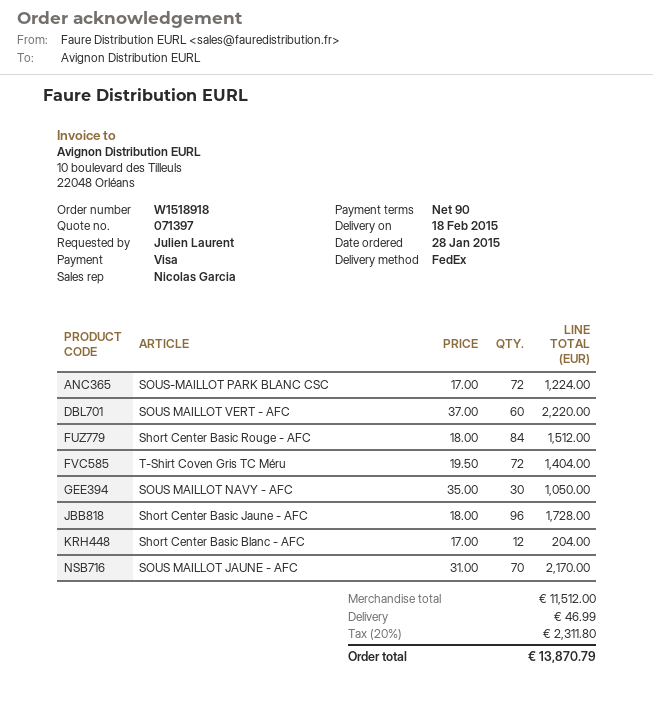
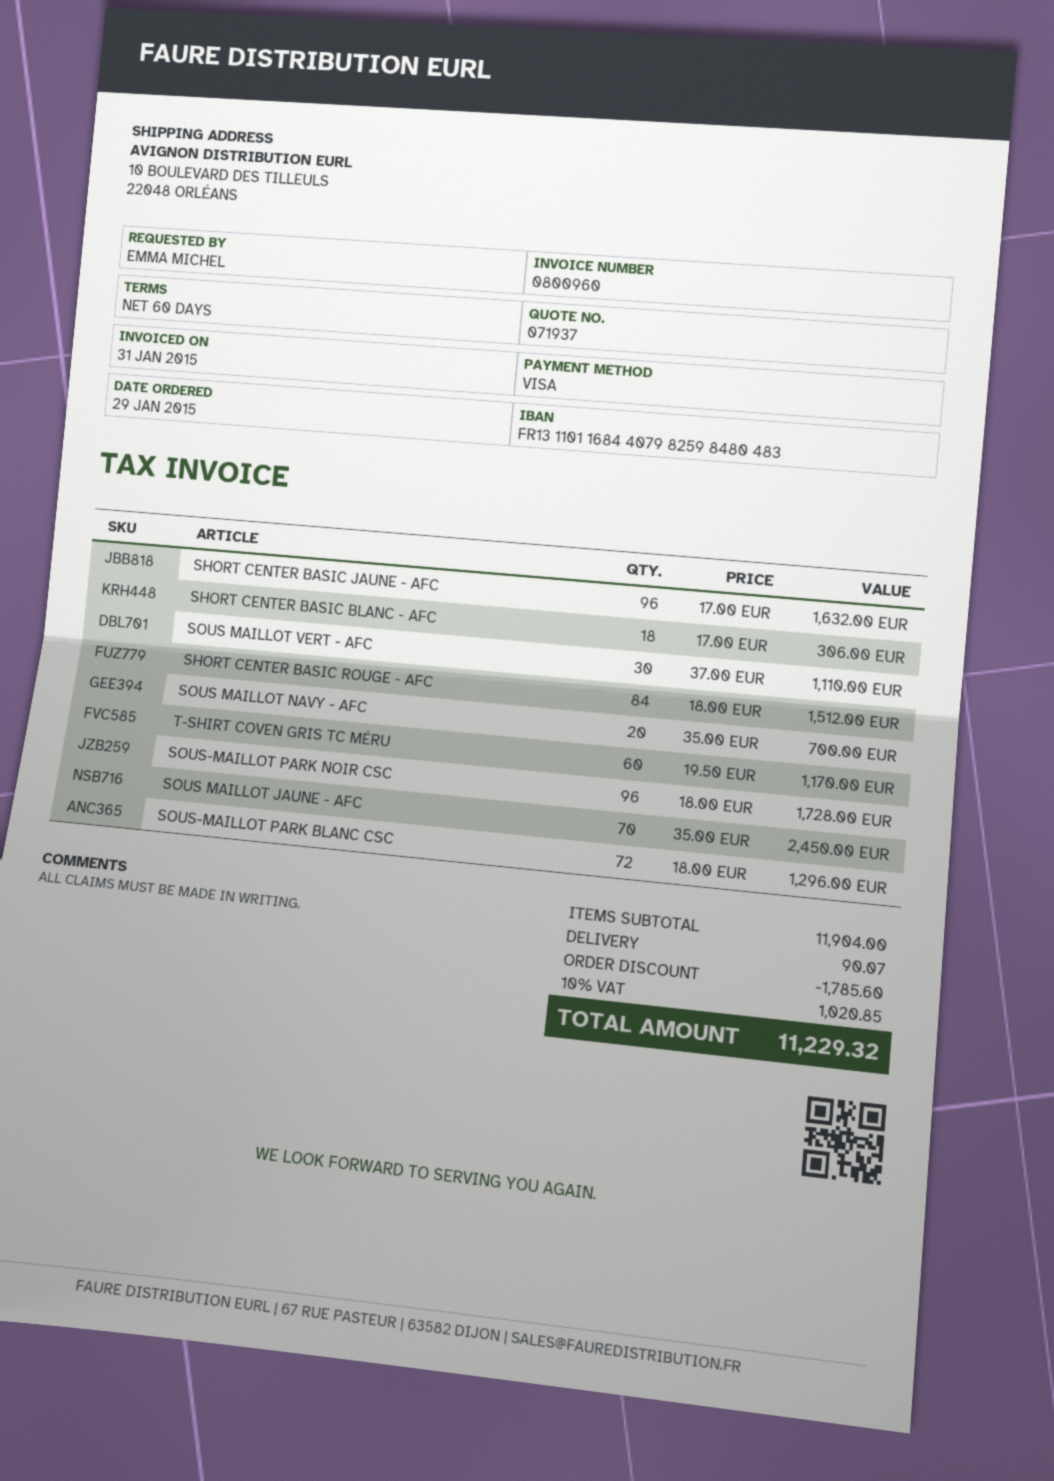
quote number: 071397 -> 071937
order date: 2015-01-28 -> 2015-01-29
payment terms: 90 days -> 60 days
ordered by: Julien Laurent -> EMMA MICHEL
SOUS-MAILLOT PARK BLANC CSC: 72 x 17.00 = 1224.00 -> 72 x 18.00 = 1296.00
SOUS MAILLOT VERT - AFC: 60 x 37.00 = 2220.00 -> 30 x 37.00 = 1110.00
T-Shirt Coven Gris TC Méru: 72 x 19.50 = 1404.00 -> 60 x 19.50 = 1170.00
SOUS MAILLOT NAVY - AFC: 30 x 35.00 = 1050.00 -> 20 x 35.00 = 700.00
Short Center Basic Jaune - AFC: 96 x 18.00 = 1728.00 -> 96 x 17.00 = 1632.00
Short Center Basic Blanc - AFC: 12 x 17.00 = 204.00 -> 18 x 17.00 = 306.00
SOUS MAILLOT JAUNE - AFC: 70 x 31.00 = 2170.00 -> 70 x 35.00 = 2450.00
SOUS-MAILLOT PARK NOIR CSC: none -> 96 x 18.00 = 1728.00
subtotal: 11512.00 -> 11904.00
discount: none -> 1785.60
shipping: 46.99 -> 90.07
tax: 20% = 2311.80 -> 10% = 1020.85
total: 13870.79 -> 11229.32

